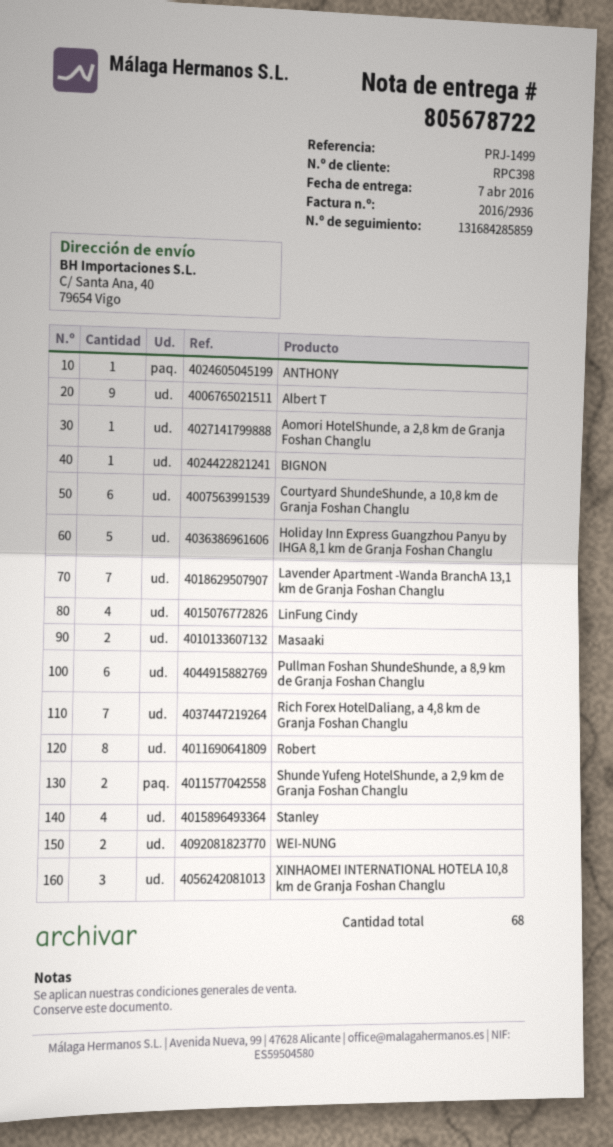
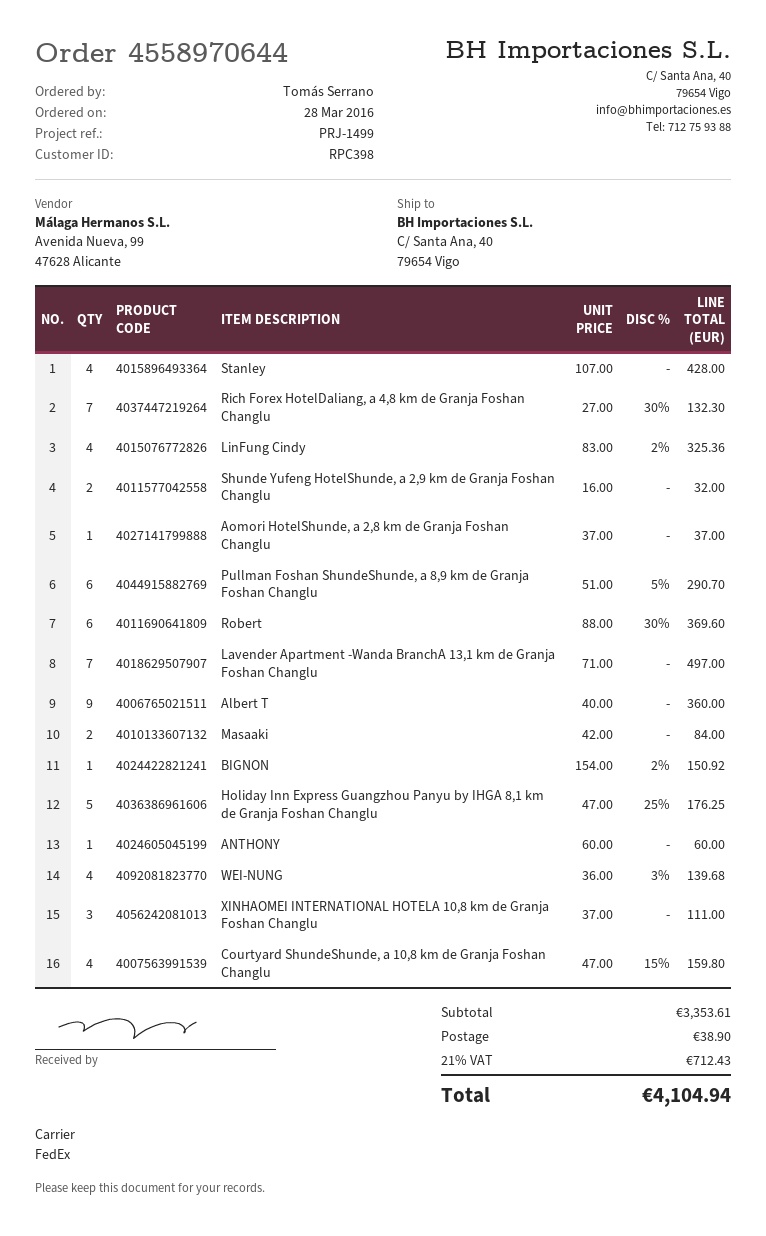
Courtyard ShundeShunde, a 10,8 km de Granja Foshan Changlu: 6 -> 4
Robert: 8 -> 6
WEI-NUNG: 2 -> 4

